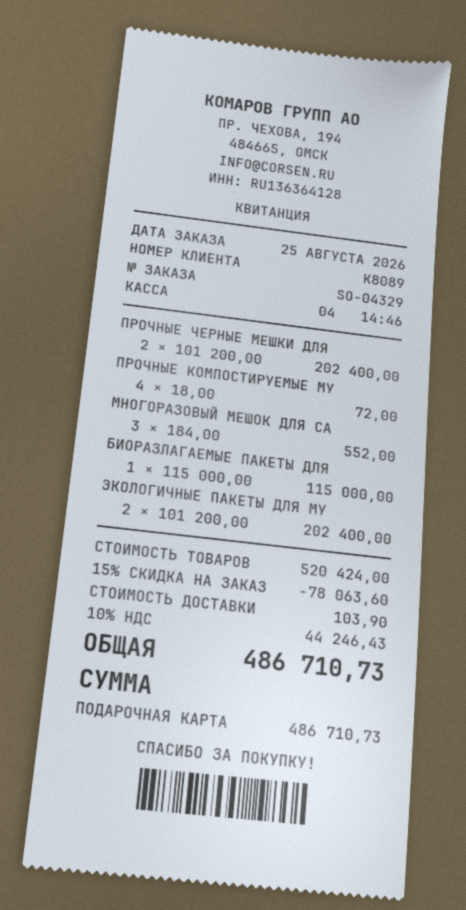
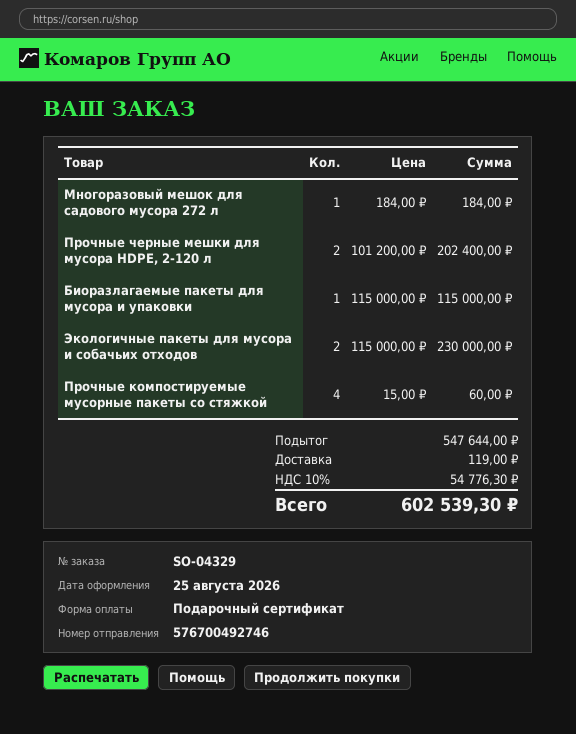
ПРОЧНЫЕ КОМПОСТИРУЕМЫЕ МУ: 4 x 18.00 = 72.00 -> 4 x 15.00 = 60.00
МНОГОРАЗОВЫЙ МЕШОК ДЛЯ СА: 3 x 184.00 = 552.00 -> 1 x 184.00 = 184.00
ЭКОЛОГИЧНЫЕ ПАКЕТЫ ДЛЯ МУ: 2 x 101200.00 = 202400.00 -> 2 x 115000.00 = 230000.00
subtotal: 520424.00 -> 547644.00
discount: 15% = 78063.60 -> none
shipping: 103.90 -> 119.00
tax: 10% = 44246.43 -> 10% = 54776.30
total: 486710.73 -> 602539.30

